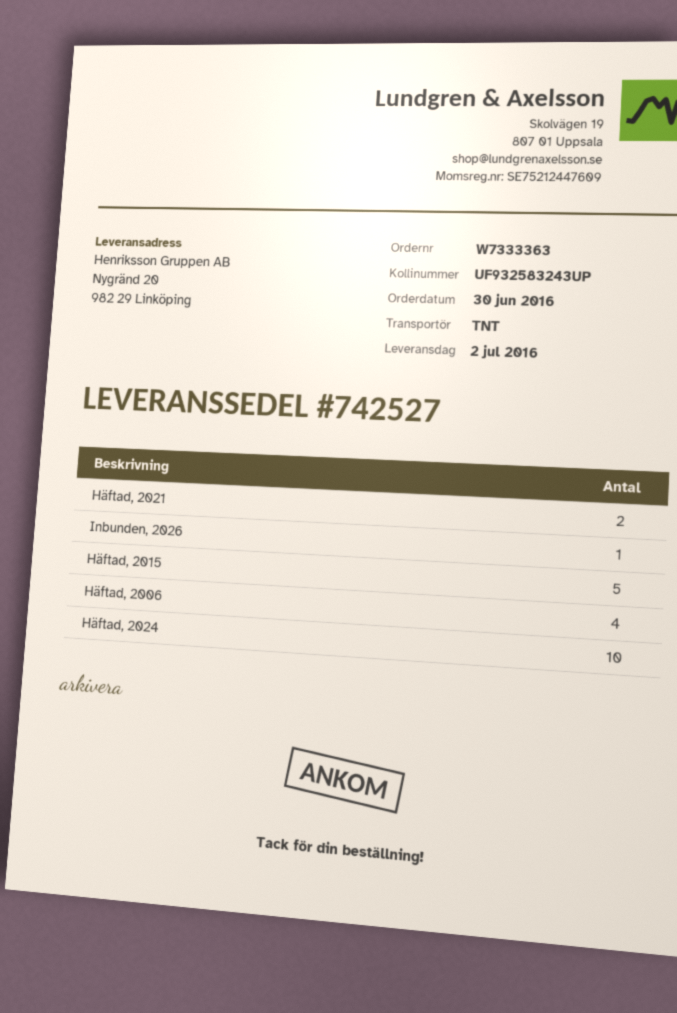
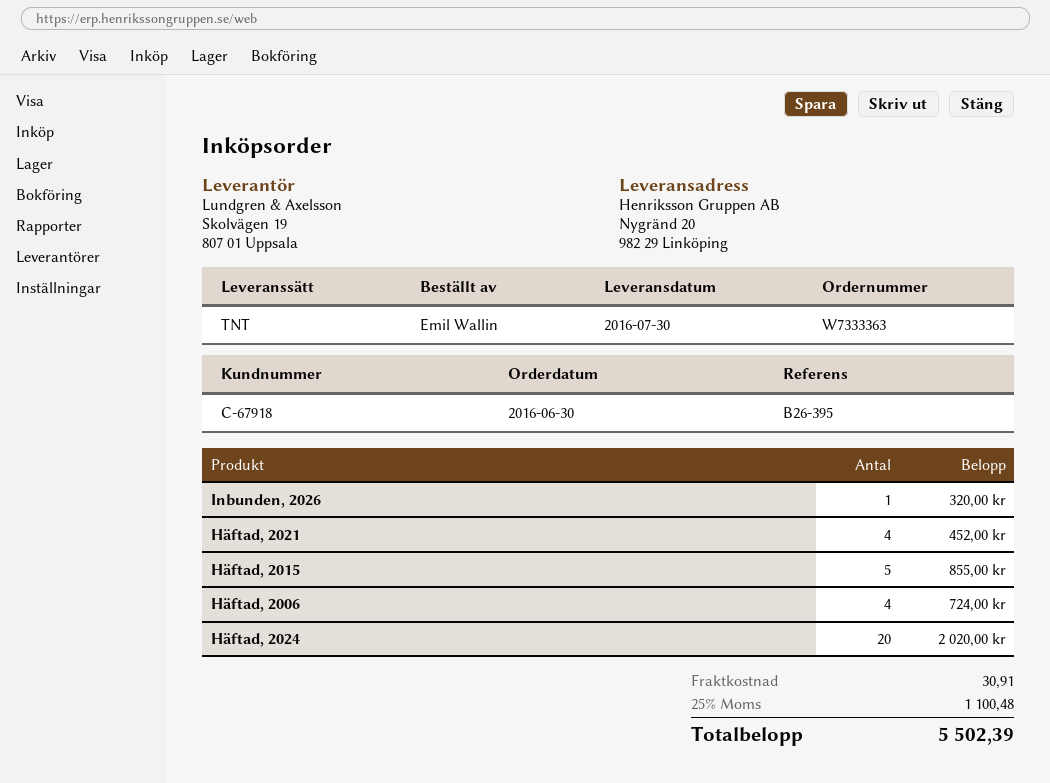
delivery date: 2016-07-02 -> 2016-07-30
Häftad, 2021: 2 -> 4
Häftad, 2024: 10 -> 20

